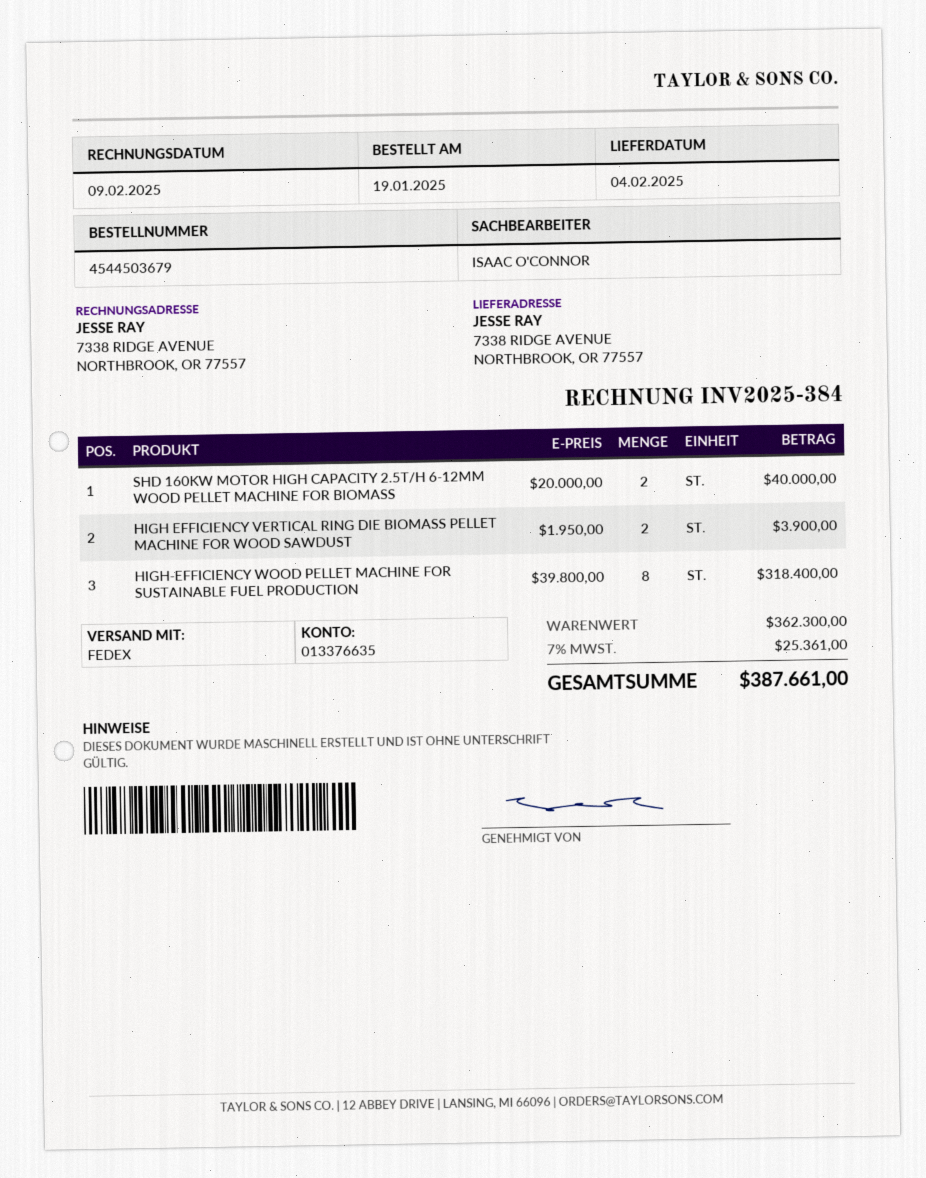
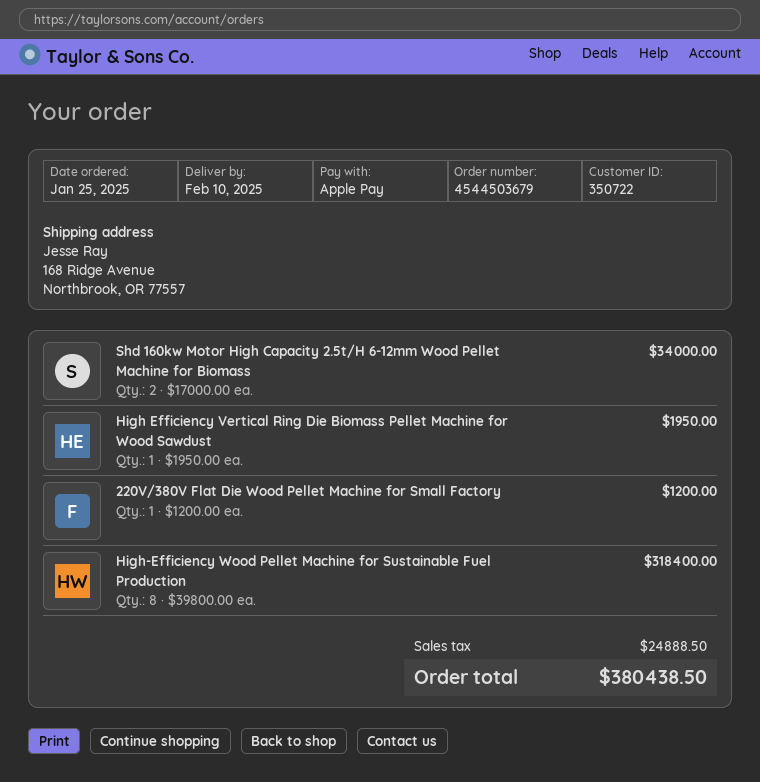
order date: 2025-01-19 -> 2025-01-25
delivery date: 2025-02-04 -> 2025-02-10
ship to: 7338 RIDGE AVENUE, NORTHBROOK, OR 77557 -> 168 Ridge Avenue, Northbrook, OR 77557
SHD 160KW MOTOR HIGH CAPACITY 2.5T/H 6-12MM WOOD PELLET MACHINE FOR BIOMASS: 2 x 20000.00 = 40000.00 -> 2 x 17000.00 = 34000.00
HIGH EFFICIENCY VERTICAL RING DIE BIOMASS PELLET MACHINE FOR WOOD SAWDUST: 2 x 1950.00 = 3900.00 -> 1 x 1950.00 = 1950.00
220V/380V Flat Die Wood Pellet Machine for Small Factory: none -> 1 x 1200.00 = 1200.00
tax: 25361.00 -> 24888.50
total: 387661.00 -> 380438.50

